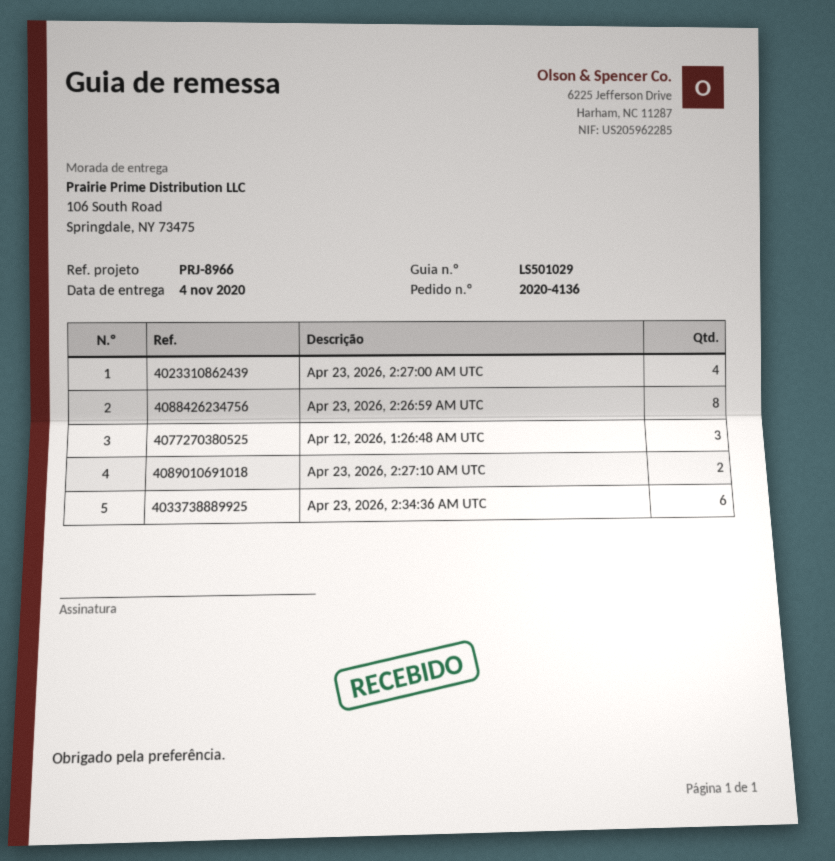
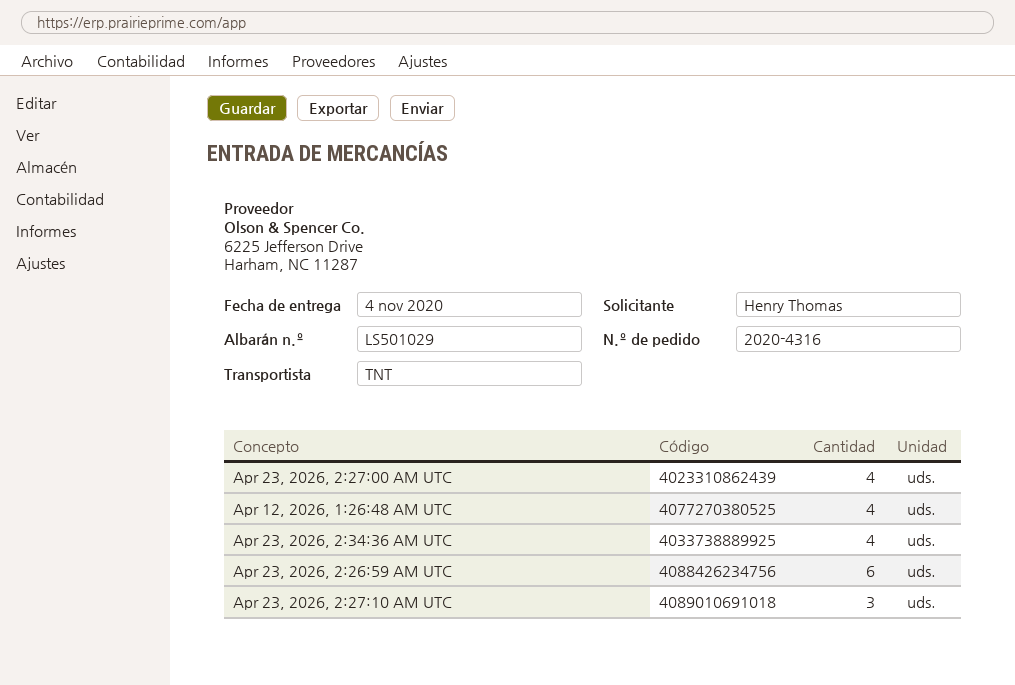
order number: 2020-4136 -> 2020-4316
Apr 23, 2026, 2:26:59 AM UTC: 8 -> 6
Apr 12, 2026, 1:26:48 AM UTC: 3 -> 4
Apr 23, 2026, 2:27:10 AM UTC: 2 -> 3
Apr 23, 2026, 2:34:36 AM UTC: 6 -> 4

